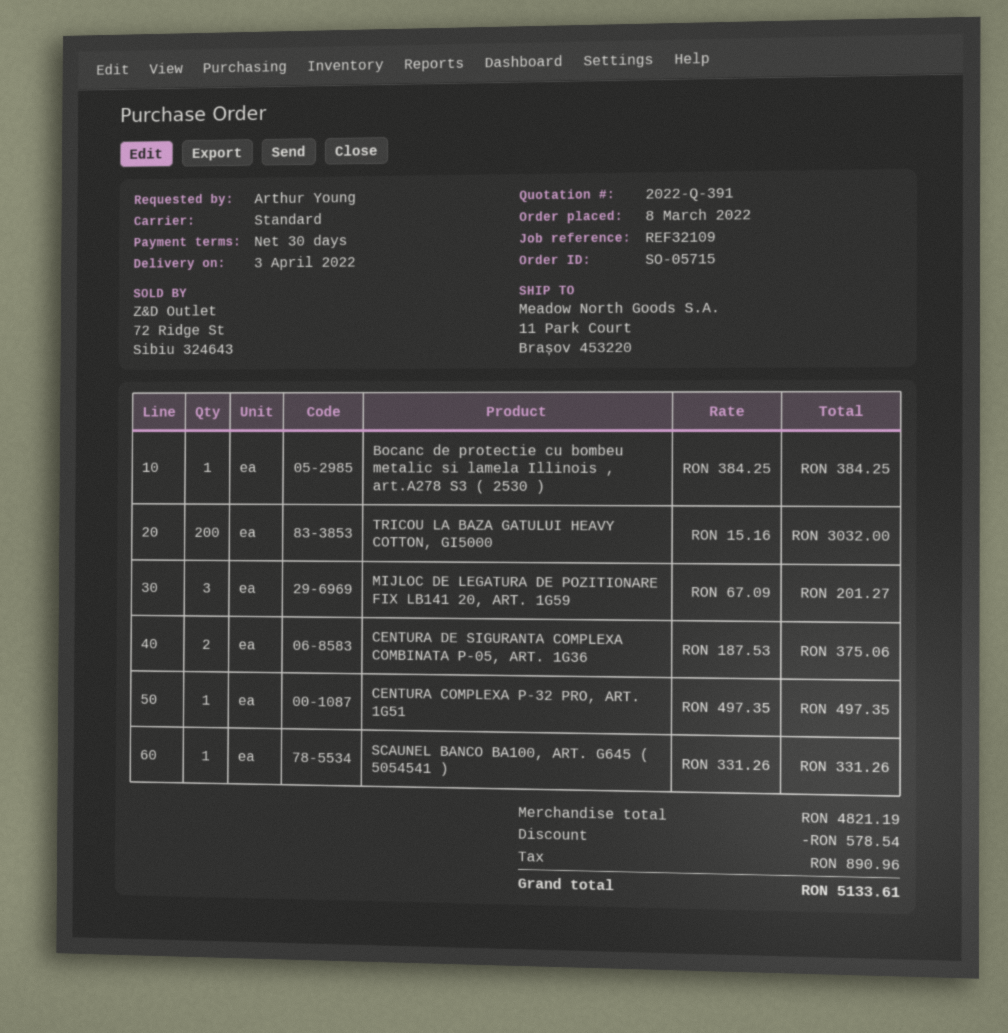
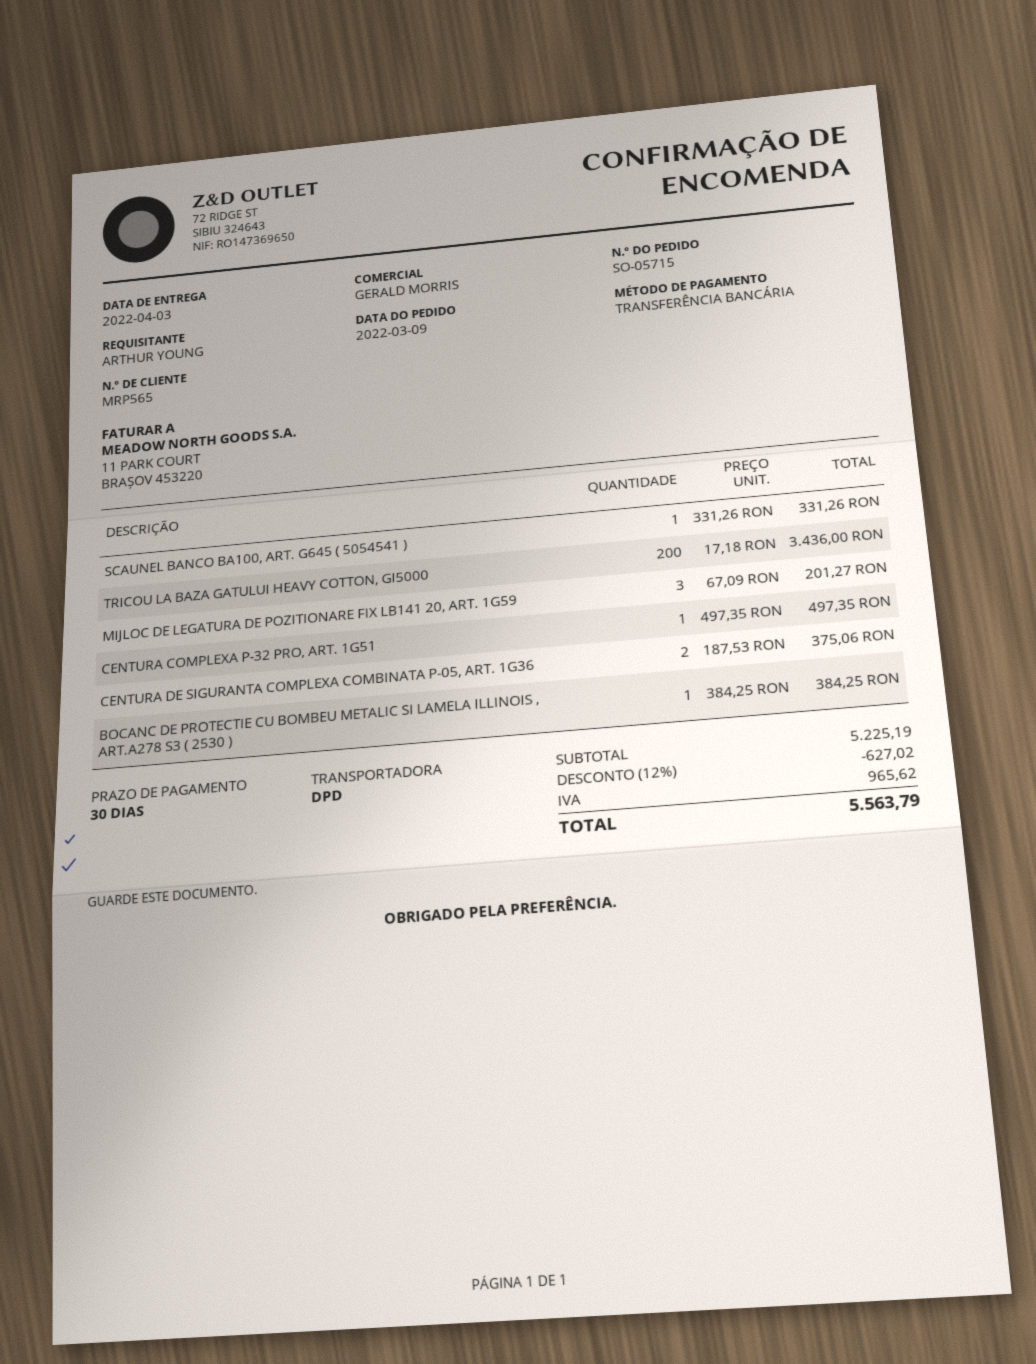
order date: 2022-03-08 -> 2022-03-09
shipping method: standard -> DPD
TRICOU LA BAZA GATULUI HEAVY COTTON, GI5000: 200 x 15.16 = 3032.00 -> 200 x 17.18 = 3436.00
subtotal: 4821.19 -> 5225.19
discount: 578.54 -> 627.02
tax: 890.96 -> 965.62
total: 5133.61 -> 5563.79

